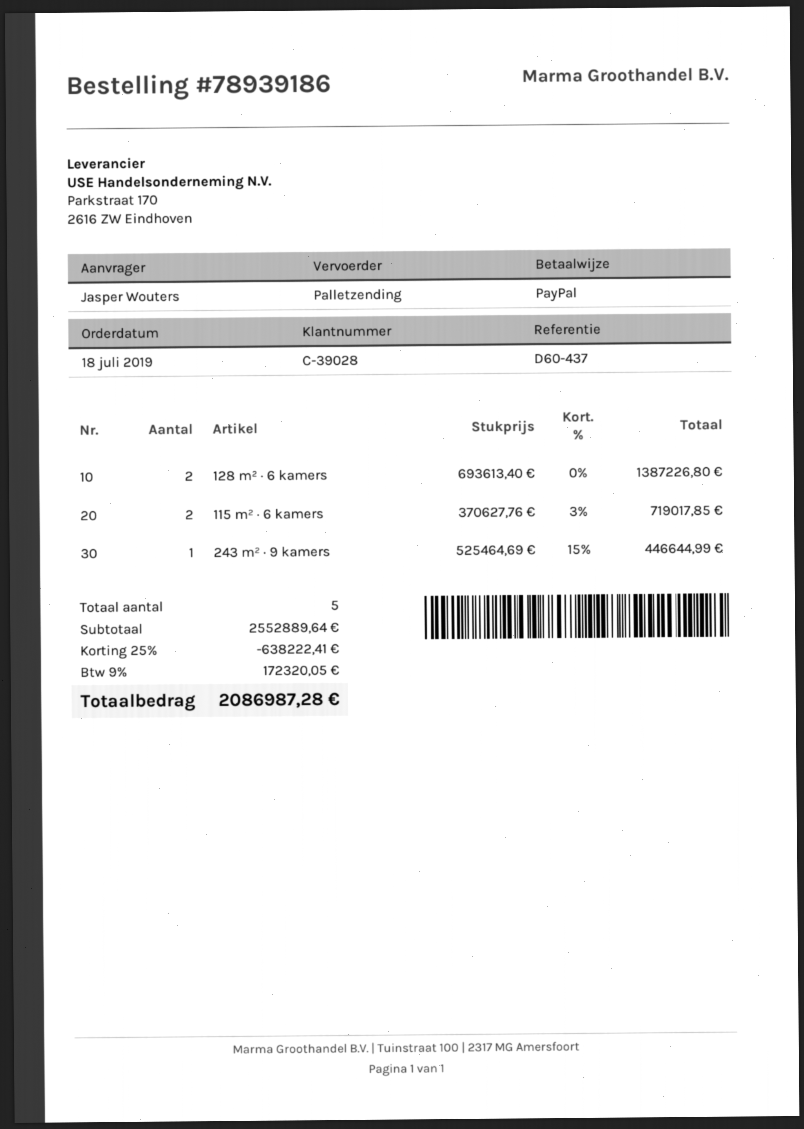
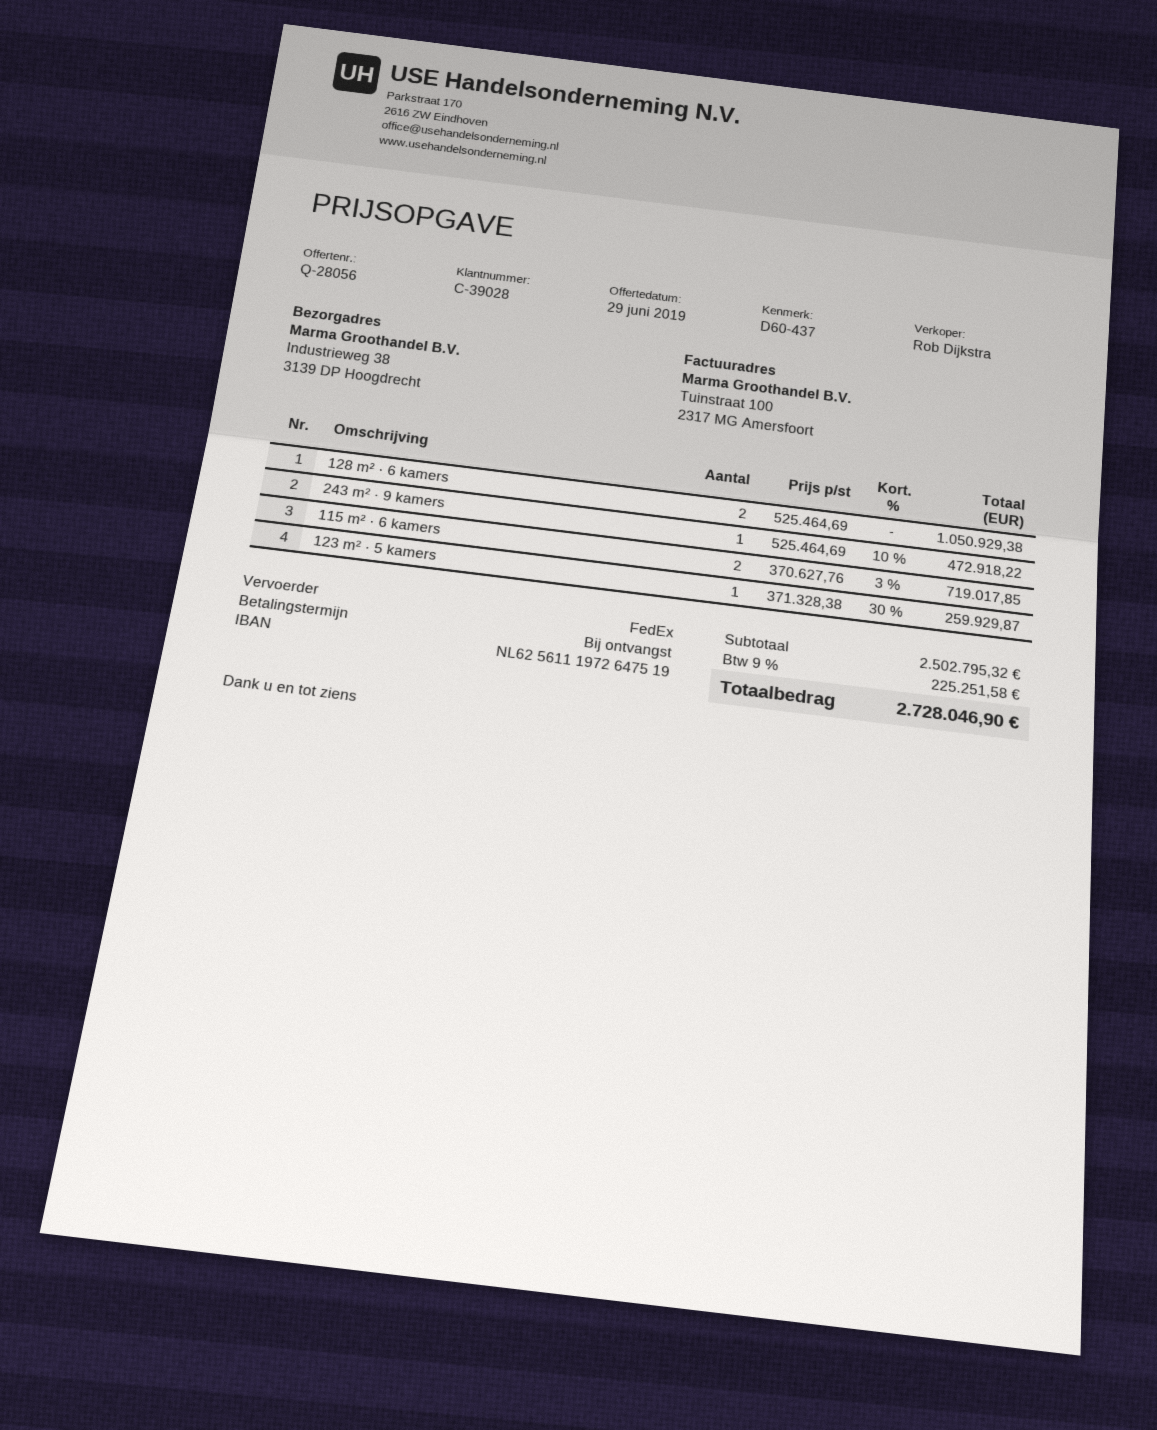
shipping method: pallet freight -> FedEx
128 m² · 6 kamers: 2 x 693613.40 = 1387226.80 -> 2 x 525464.69 = 1050929.38
243 m² · 9 kamers: 1 x 525464.69 - 15% = 446644.99 -> 1 x 525464.69 - 10% = 472918.22
123 m² · 5 kamers: none -> 1 x 371328.38 - 30% = 259929.87
subtotal: 2552889.64 -> 2502795.32
discount: 25% = 638222.41 -> none
tax: 9% = 172320.05 -> 9% = 225251.58
total: 2086987.28 -> 2728046.90

